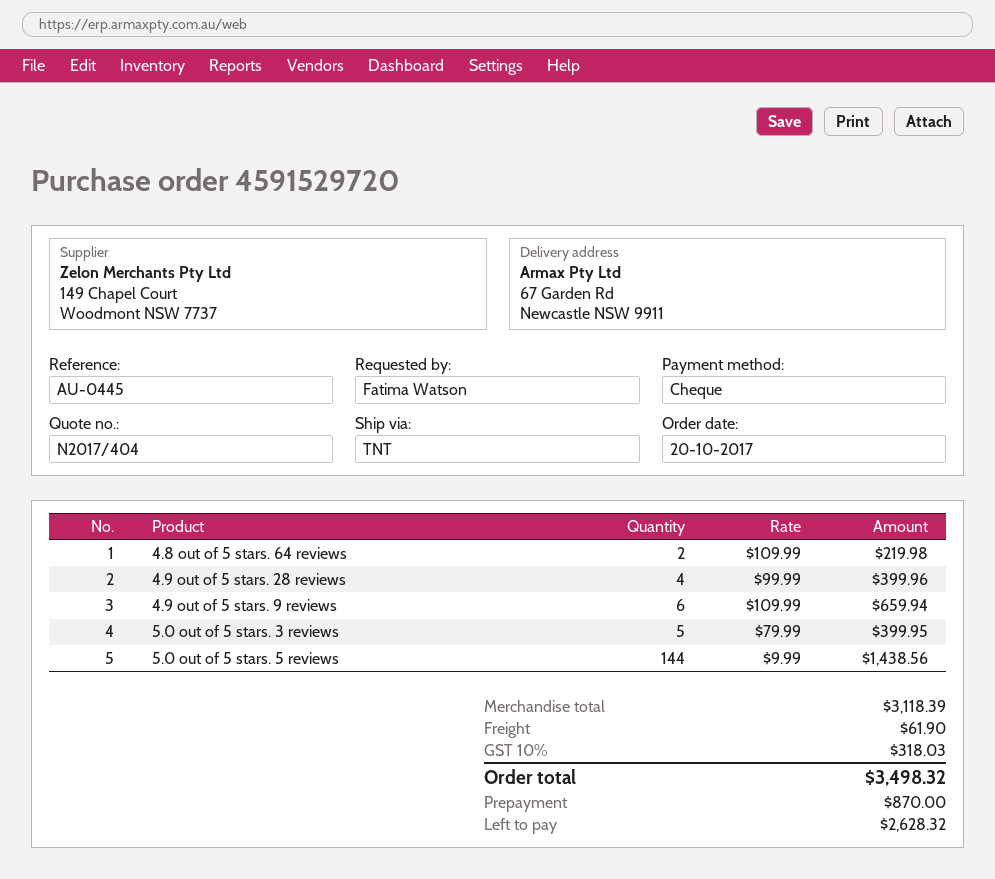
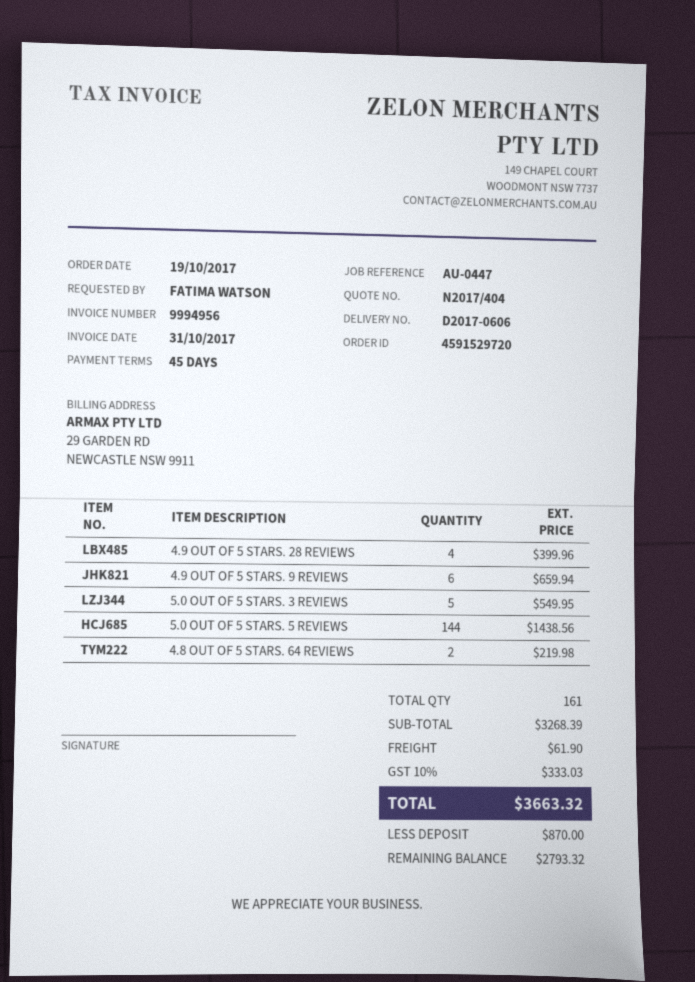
order date: 2017-10-20 -> 2017-10-19
reference: AU-0445 -> AU-0447
5.0 out of 5 stars. 3 reviews: 5 for 399.95 -> 5 for 549.95
subtotal: 3118.39 -> 3268.39
tax: 10% = 318.03 -> 10% = 333.03
total: 3498.32 -> 3663.32
balance: 2628.32 -> 2793.32

